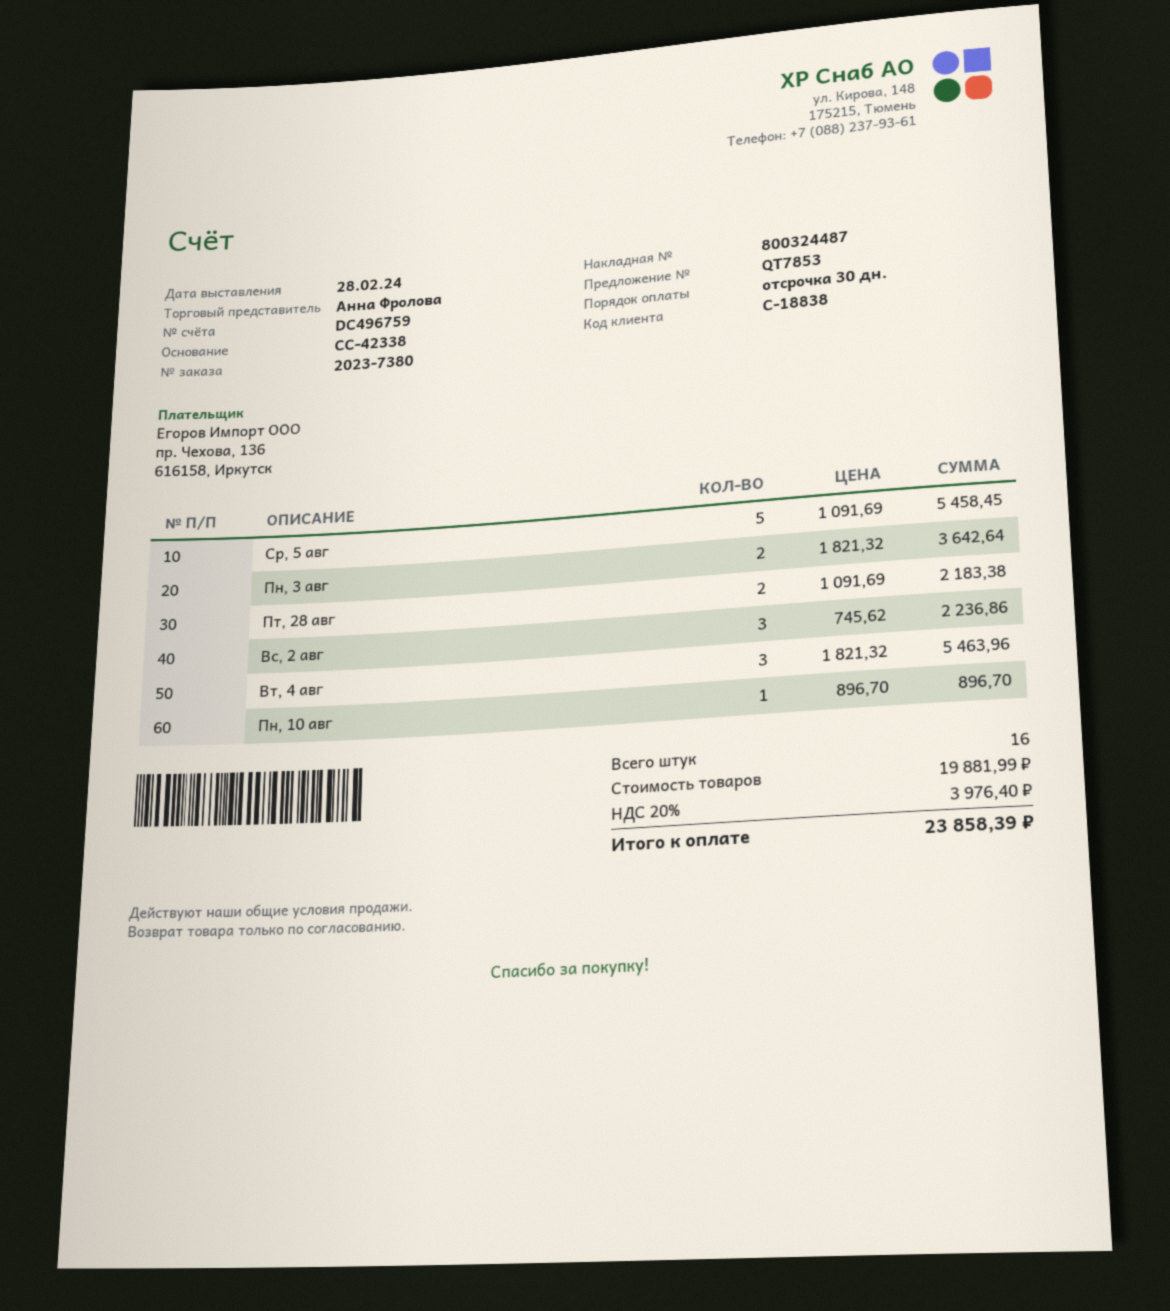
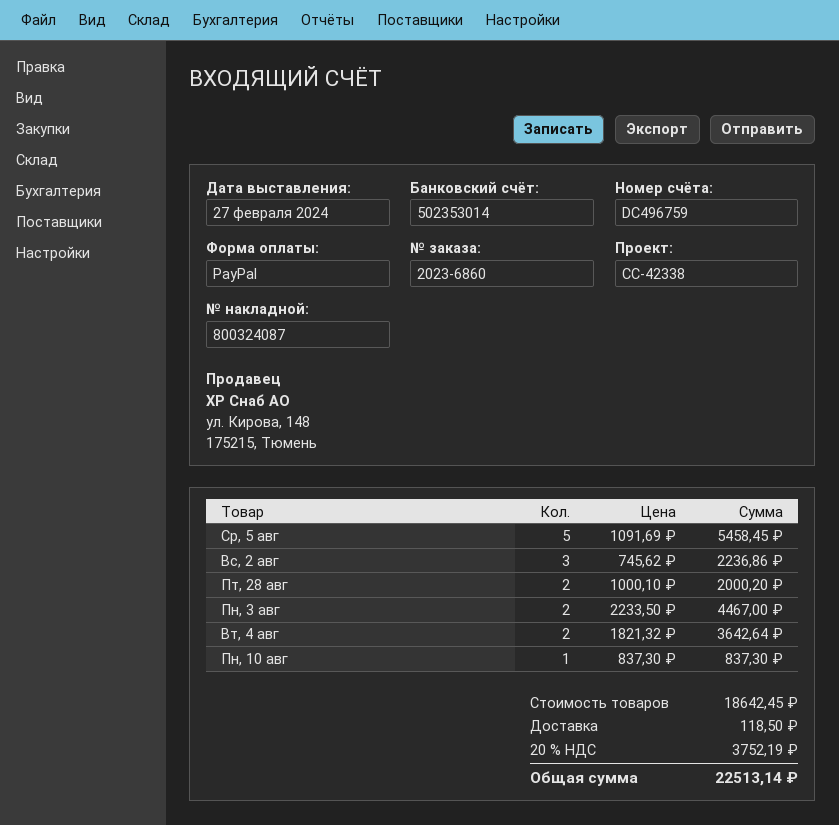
order number: 2023-7380 -> 2023-6860
delivery note number: 800324487 -> 800324087
invoice date: 2024-02-28 -> 2024-02-27
Пн, 3 авг: 2 x 1821.32 = 3642.64 -> 2 x 2233.50 = 4467.00
Пт, 28 авг: 2 x 1091.69 = 2183.38 -> 2 x 1000.10 = 2000.20
Вт, 4 авг: 3 x 1821.32 = 5463.96 -> 2 x 1821.32 = 3642.64
Пн, 10 авг: 1 x 896.70 = 896.70 -> 1 x 837.30 = 837.30
subtotal: 19881.99 -> 18642.45
shipping: none -> 118.50
tax: 20% = 3976.40 -> 20% = 3752.19
total: 23858.39 -> 22513.14

